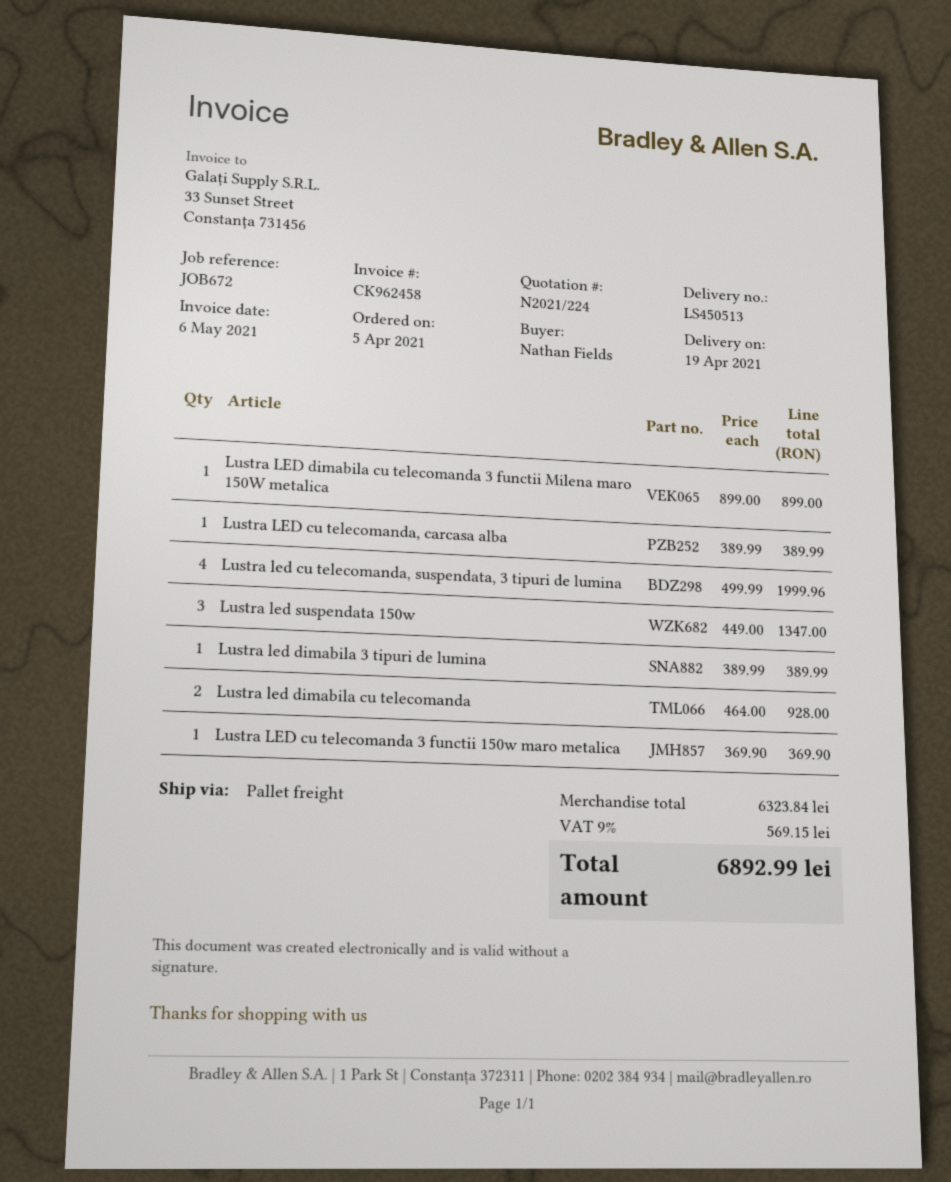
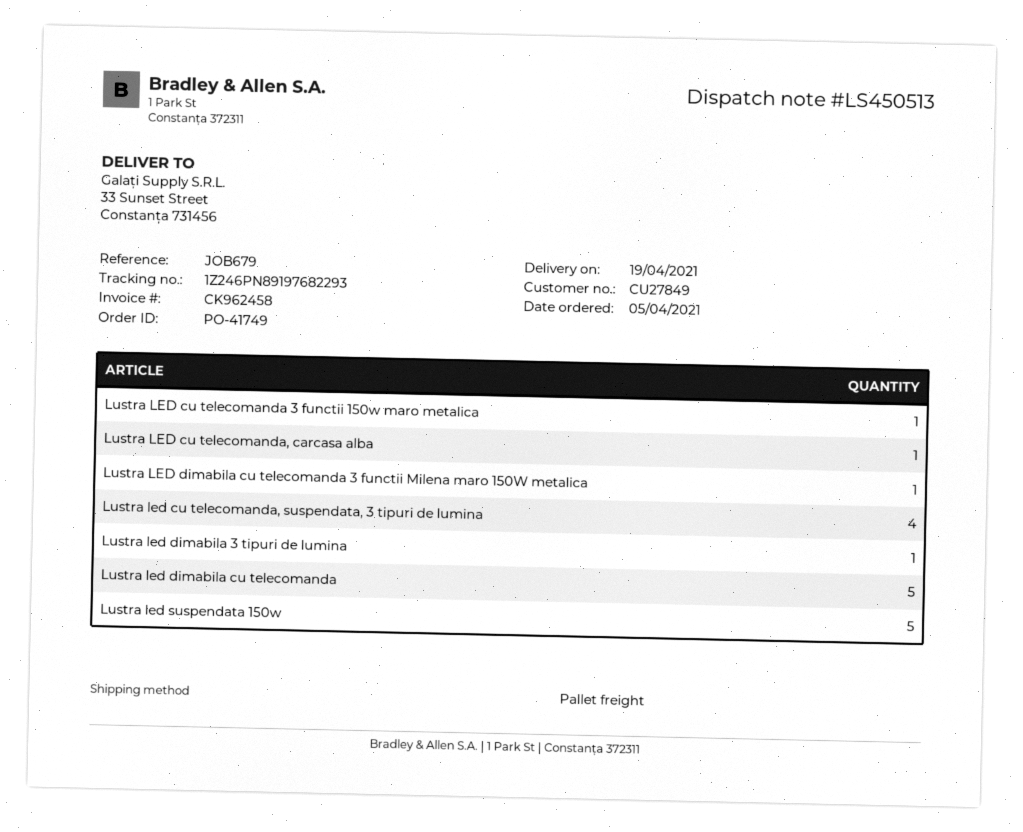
reference: JOB672 -> JOB679
Lustra led suspendata 150w: 3 -> 5
Lustra led dimabila cu telecomanda: 2 -> 5

